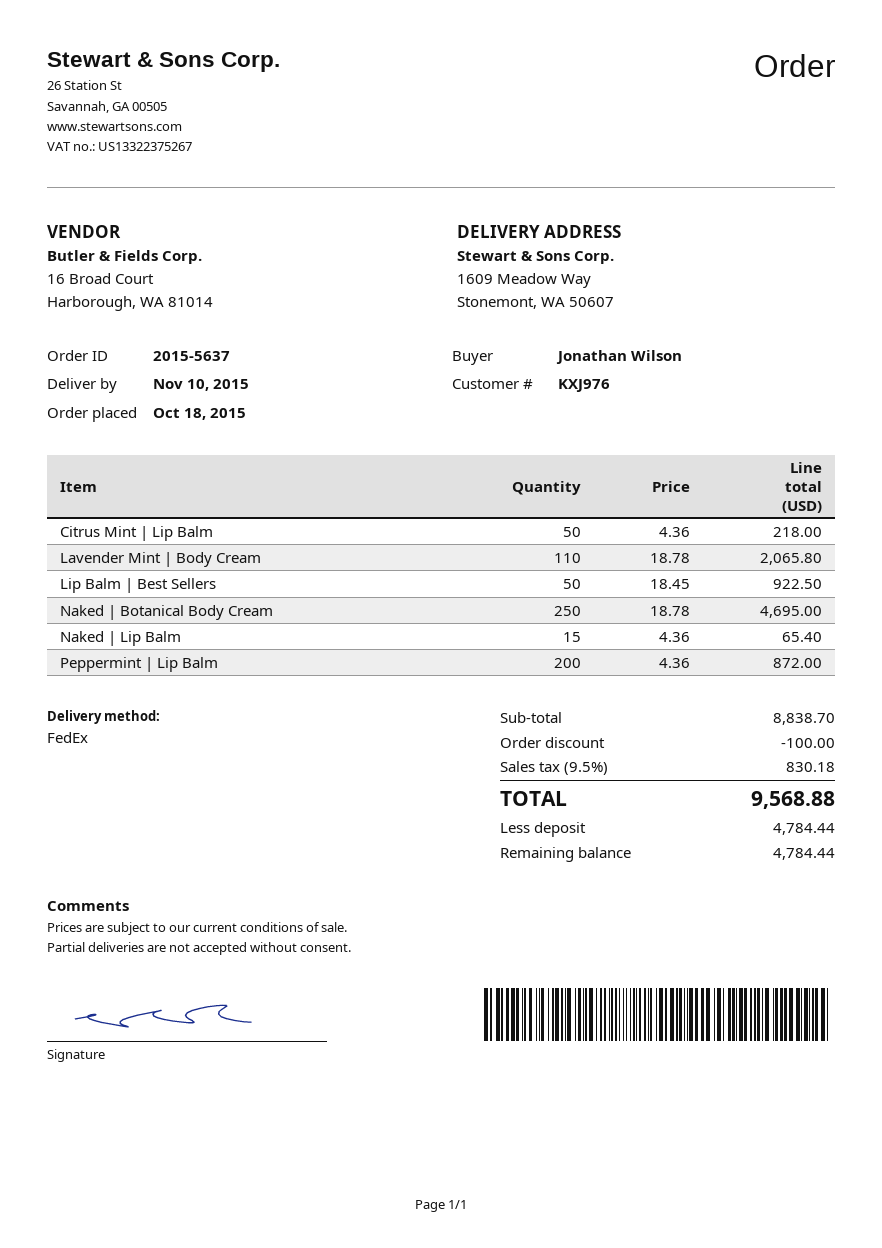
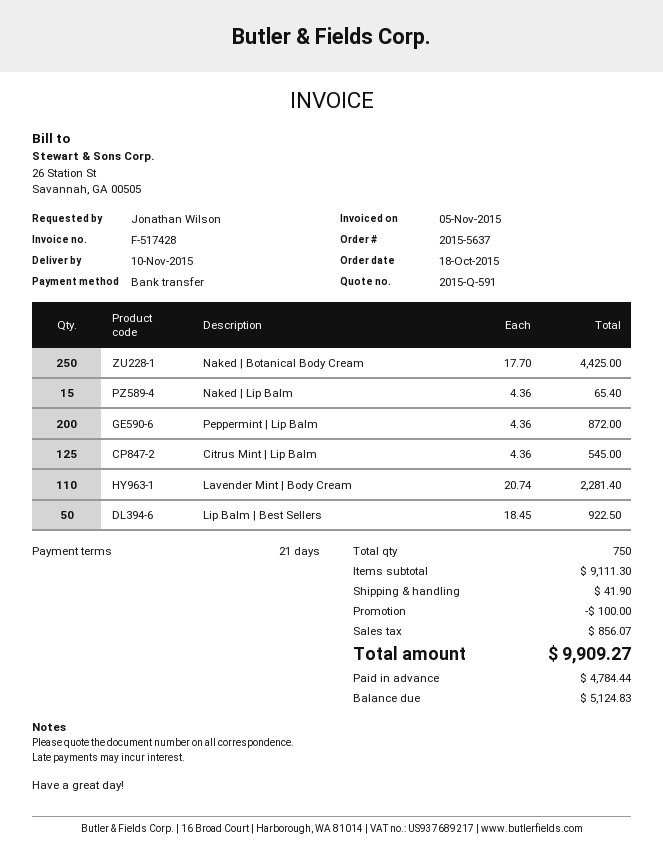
Citrus Mint | Lip Balm: 50 x 4.36 = 218.00 -> 125 x 4.36 = 545.00
Lavender Mint | Body Cream: 110 x 18.78 = 2065.80 -> 110 x 20.74 = 2281.40
Naked | Botanical Body Cream: 250 x 18.78 = 4695.00 -> 250 x 17.70 = 4425.00
subtotal: 8838.70 -> 9111.30
shipping: none -> 41.90
tax: 830.18 -> 856.07
total: 9568.88 -> 9909.27
balance: 4784.44 -> 5124.83

